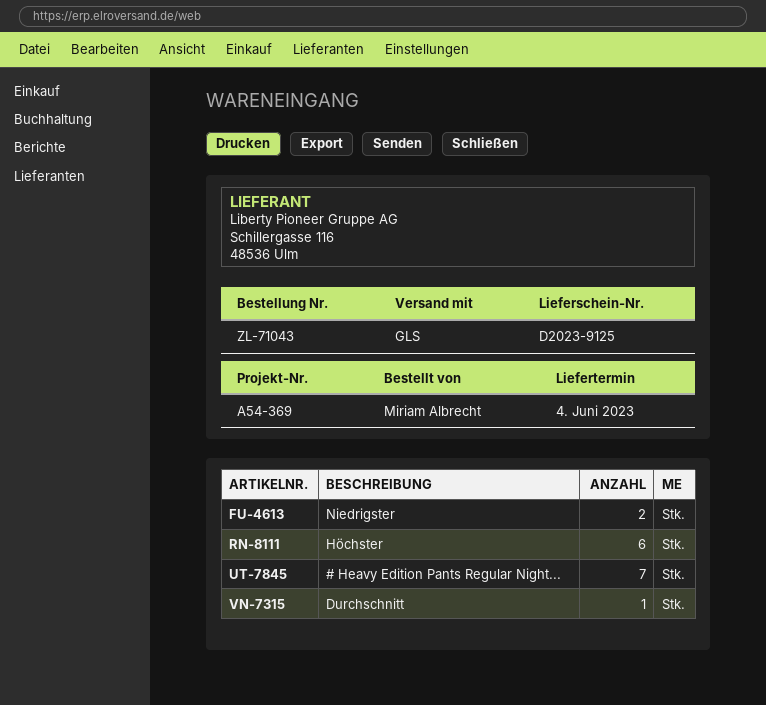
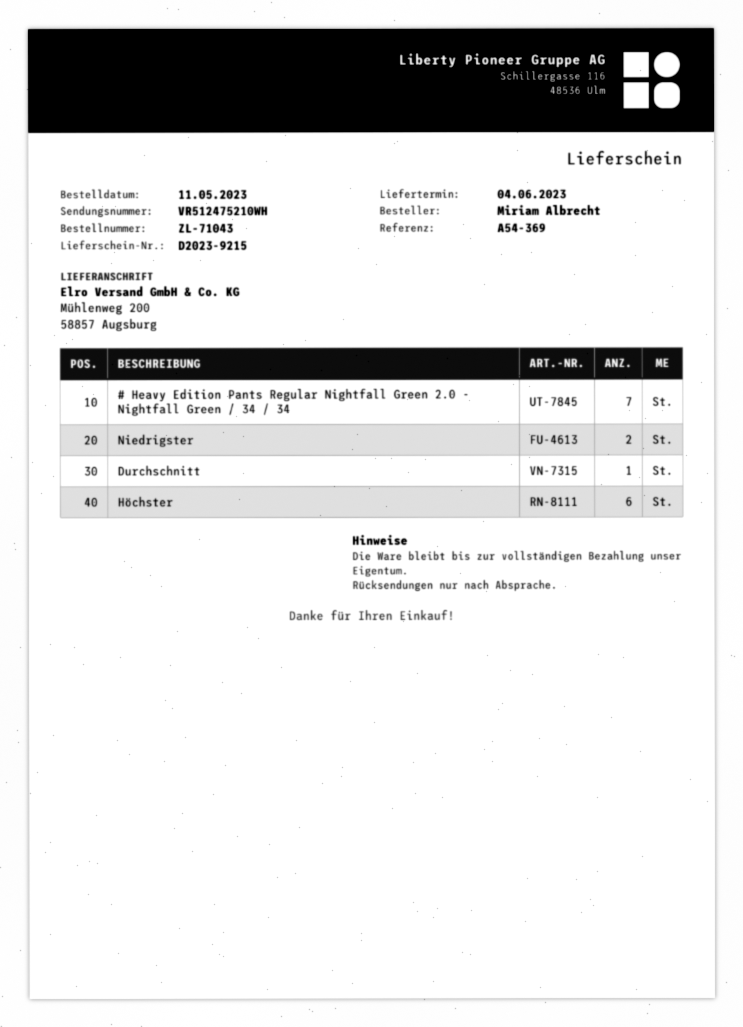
delivery note number: D2023-9125 -> D2023-9215

